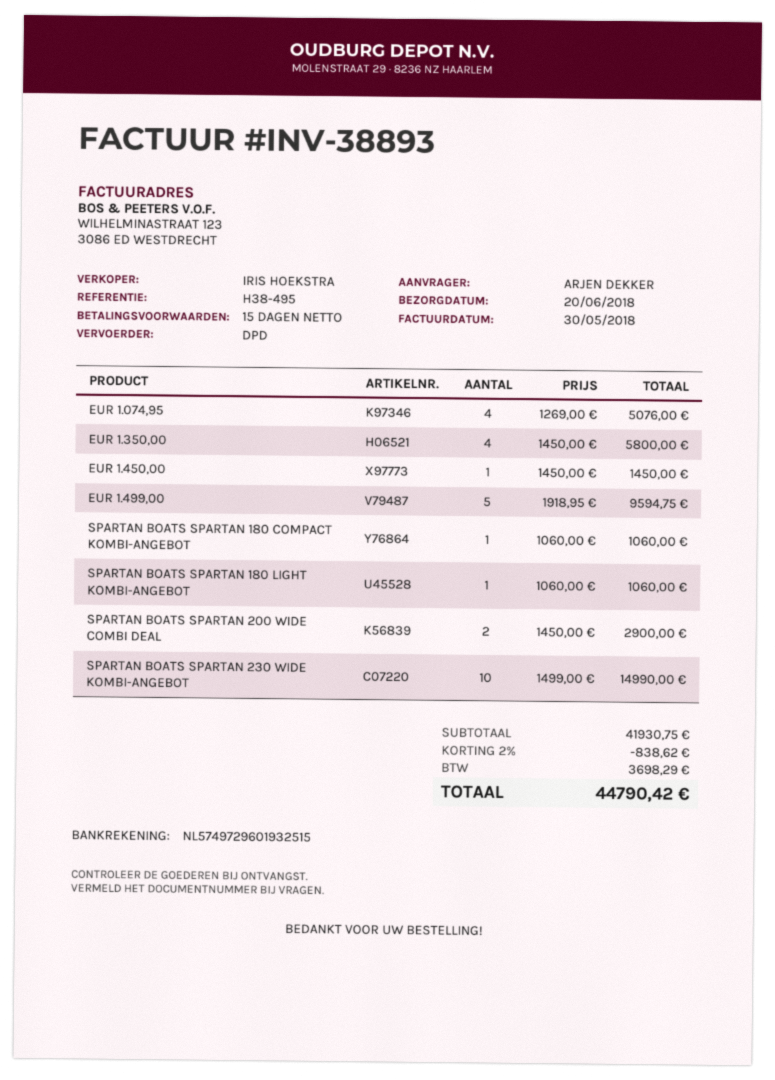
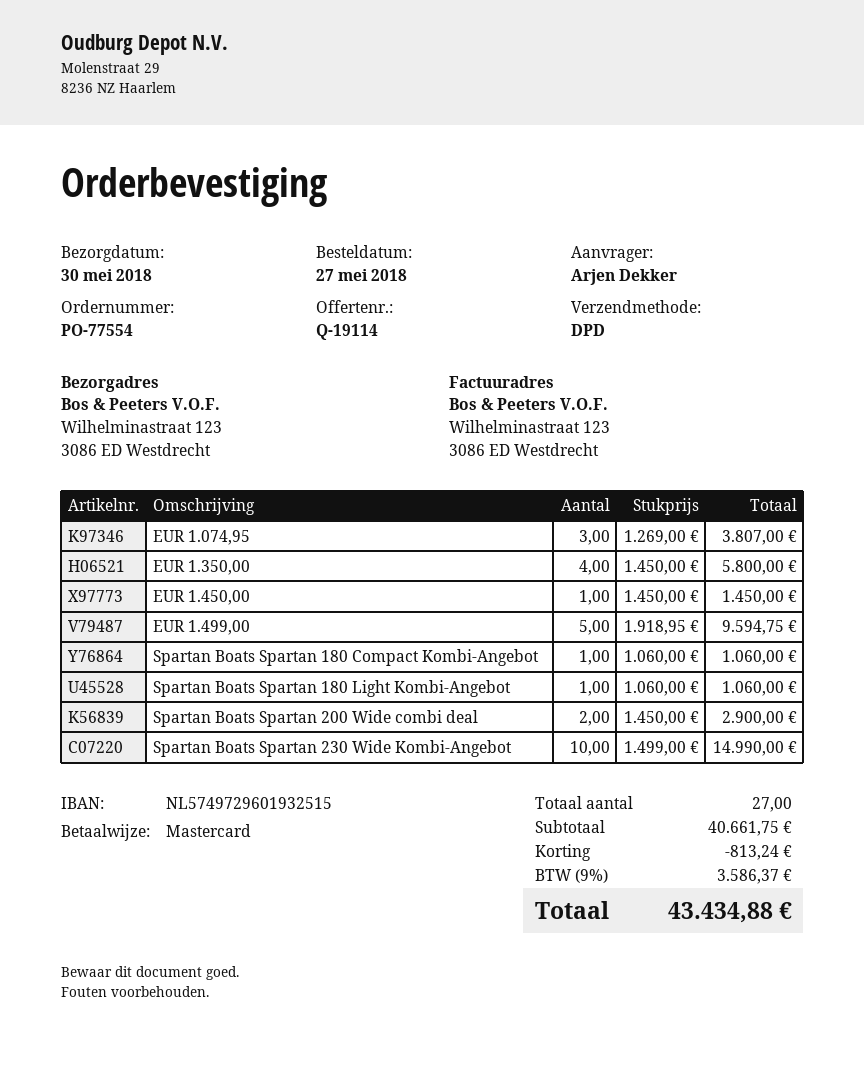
delivery date: 2018-06-20 -> 2018-05-30
EUR 1.074,95: 4 x 1269.00 = 5076.00 -> 3 x 1269.00 = 3807.00
subtotal: 41930.75 -> 40661.75
discount: 838.62 -> 813.24
tax: 3698.29 -> 3586.37
total: 44790.42 -> 43434.88

